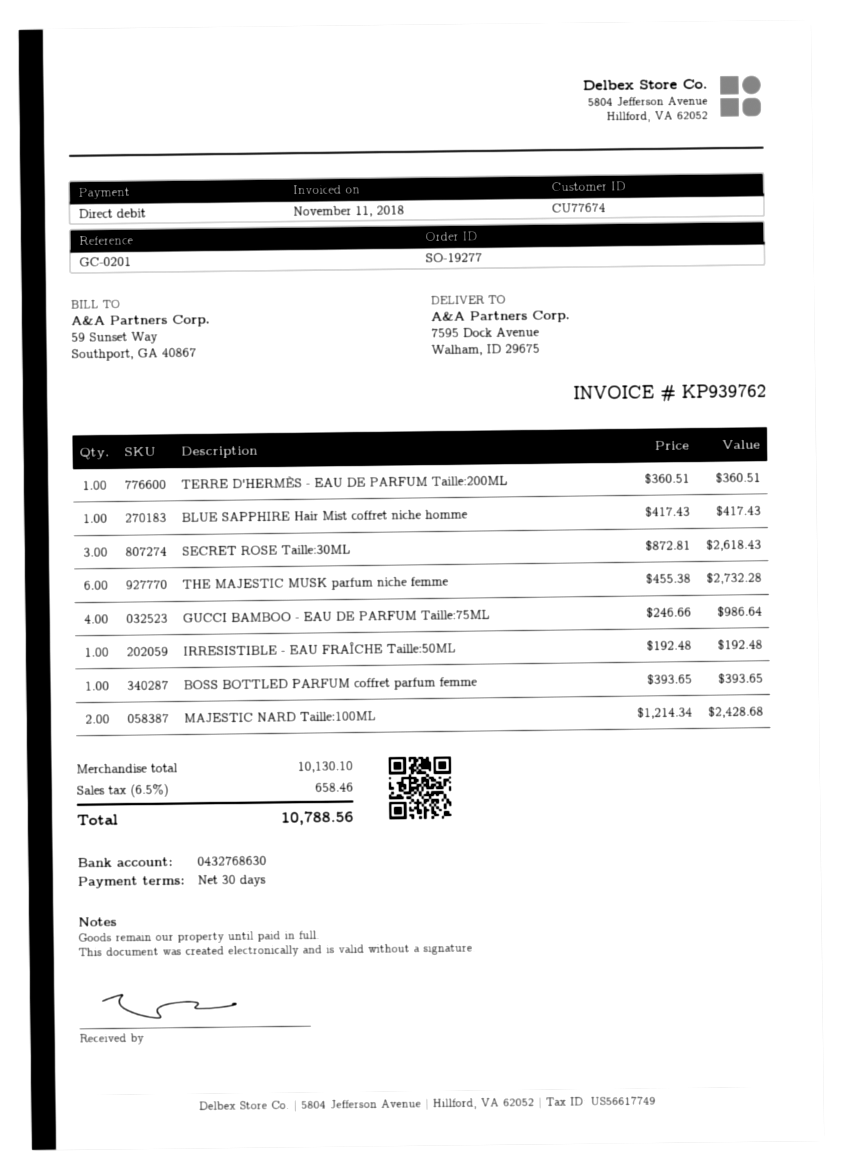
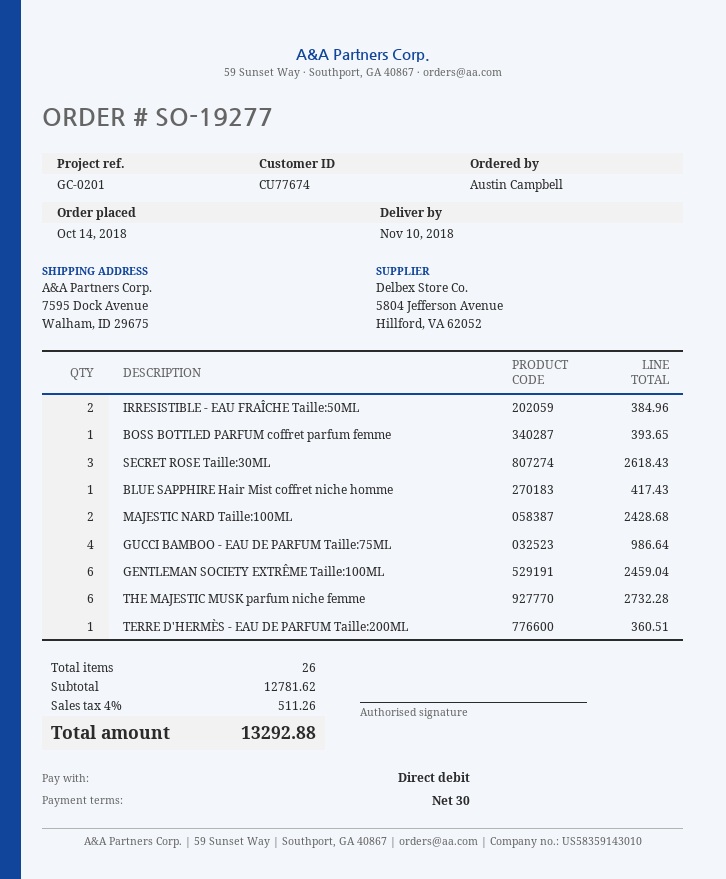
IRRESISTIBLE - EAU FRAÎCHE Taille:50ML: 1 for 192.48 -> 2 for 384.96
GENTLEMAN SOCIETY EXTRÊME Taille:100ML: none -> 6 for 2459.04
subtotal: 10130.10 -> 12781.62
tax: 6.5% = 658.46 -> 4% = 511.26
total: 10788.56 -> 13292.88

